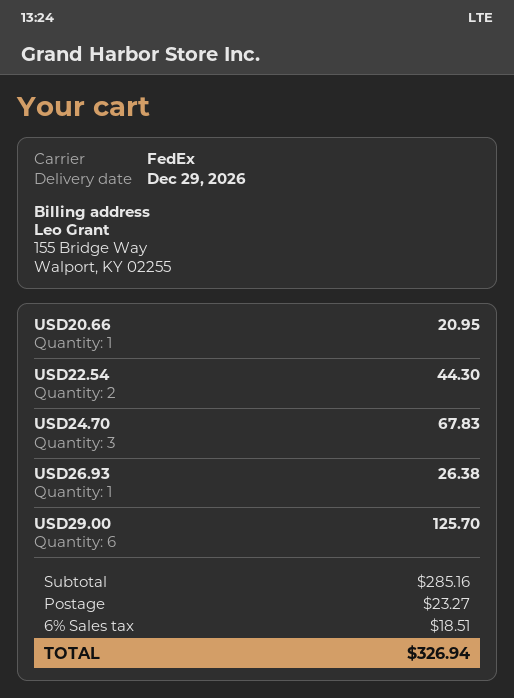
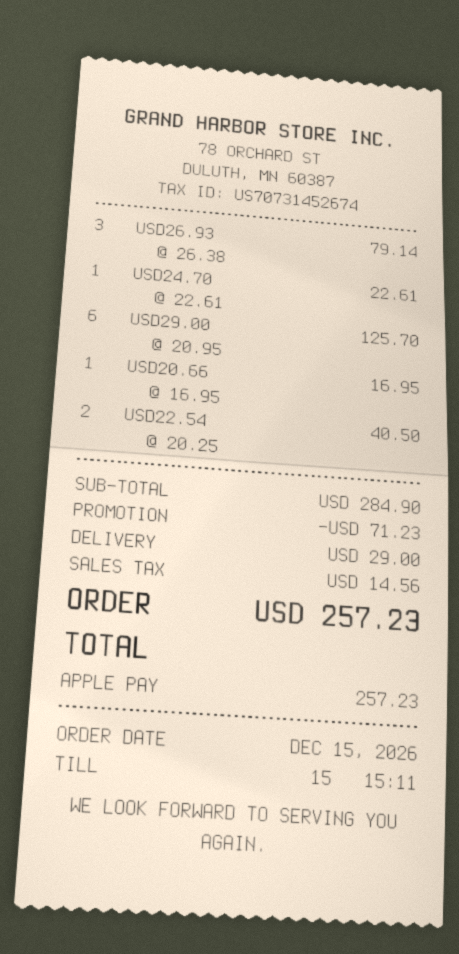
USD20.66: 1 for 20.95 -> 1 for 16.95
USD22.54: 2 for 44.30 -> 2 for 40.50
USD24.70: 3 for 67.83 -> 1 for 22.61
USD26.93: 1 for 26.38 -> 3 for 79.14
subtotal: 285.16 -> 284.90
discount: none -> 71.23
shipping: 23.27 -> 29.00
tax: 18.51 -> 14.56
total: 326.94 -> 257.23

